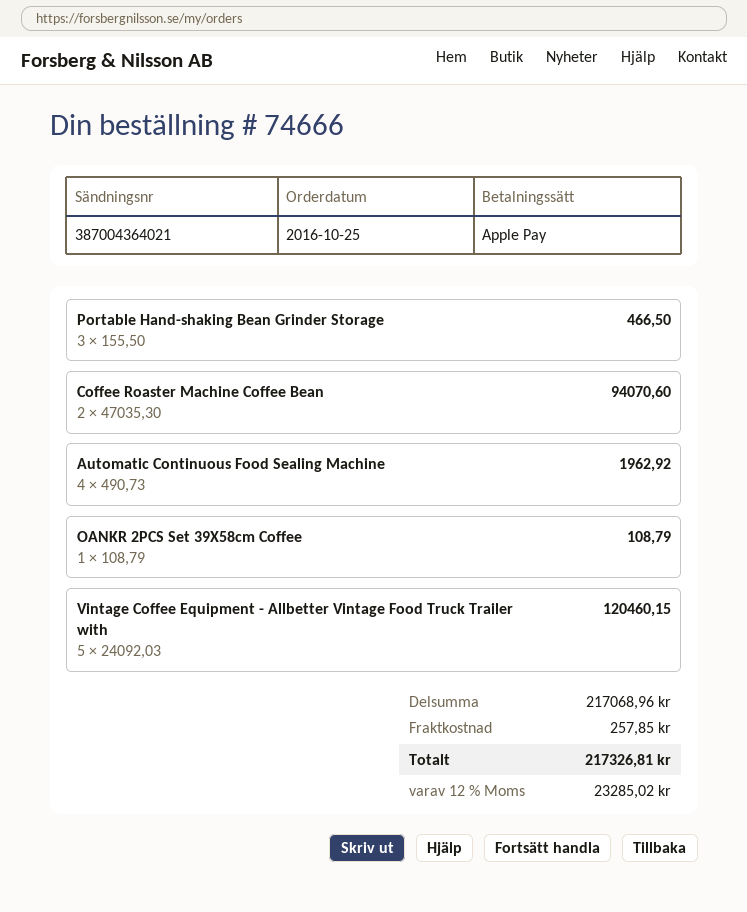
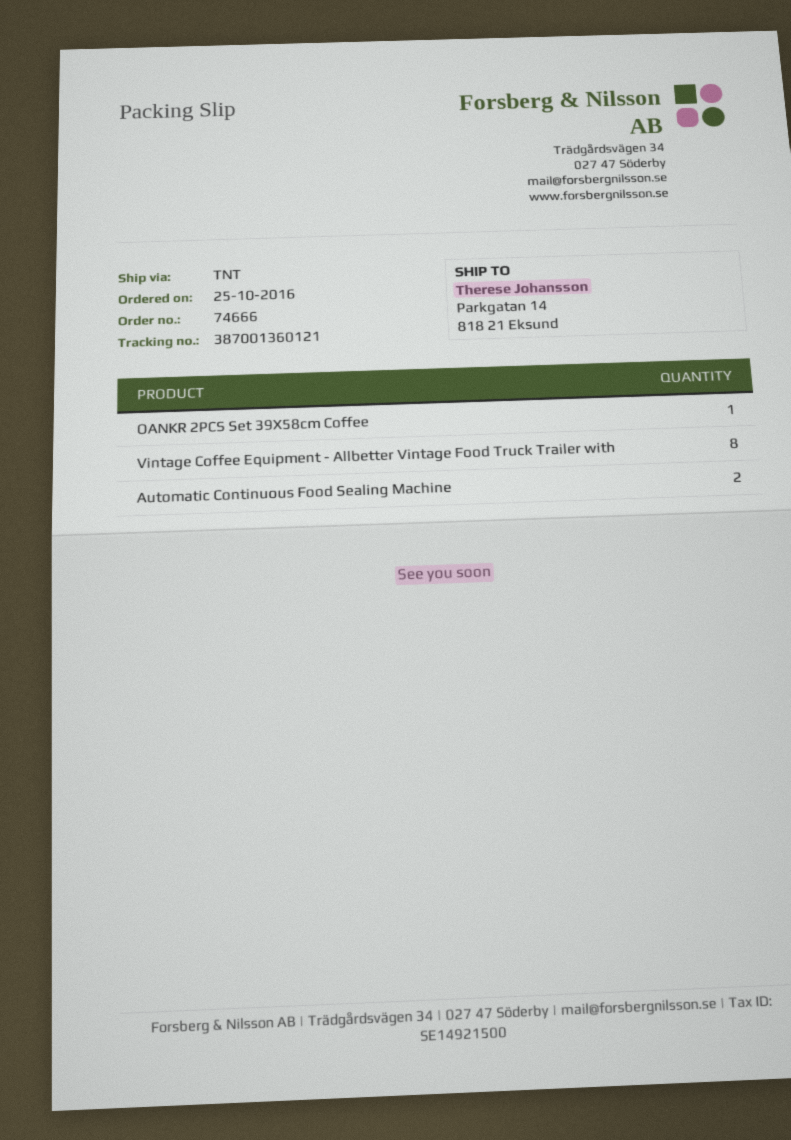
tracking number: 387004364021 -> 387001360121
Portable Hand-shaking Bean Grinder Storage: 3 -> none
Coffee Roaster Machine Coffee Bean: 2 -> none
Automatic Continuous Food Sealing Machine: 4 -> 2
Vintage Coffee Equipment - Allbetter Vintage Food Truck Trailer with: 5 -> 8

